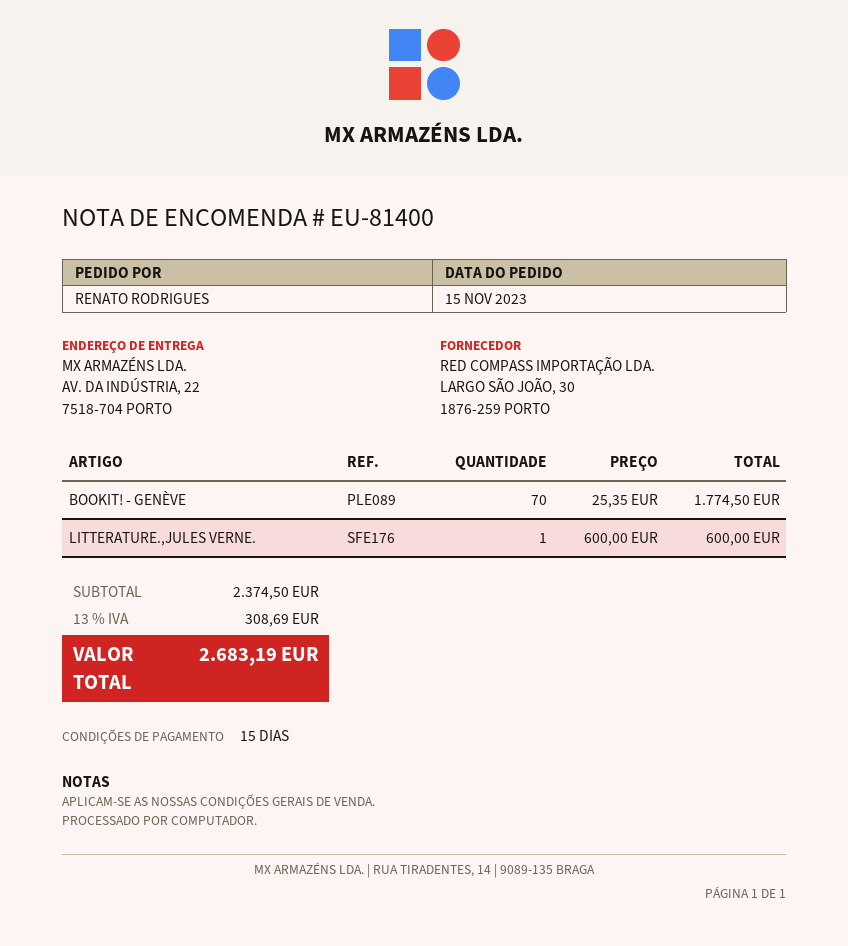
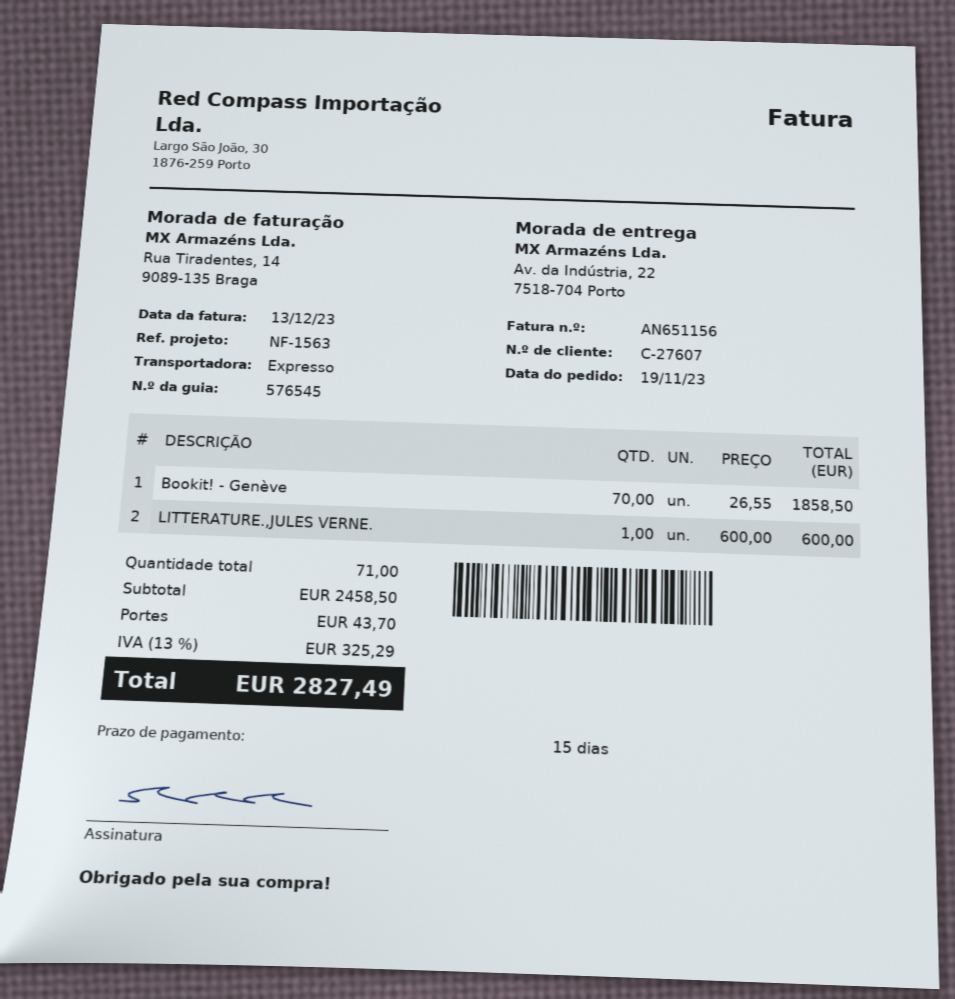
order date: 2023-11-15 -> 2023-11-19
BOOKIT! - GENÈVE: 70 x 25.35 = 1774.50 -> 70 x 26.55 = 1858.50
subtotal: 2374.50 -> 2458.50
shipping: none -> 43.70
tax: 13% = 308.69 -> 13% = 325.29
total: 2683.19 -> 2827.49

